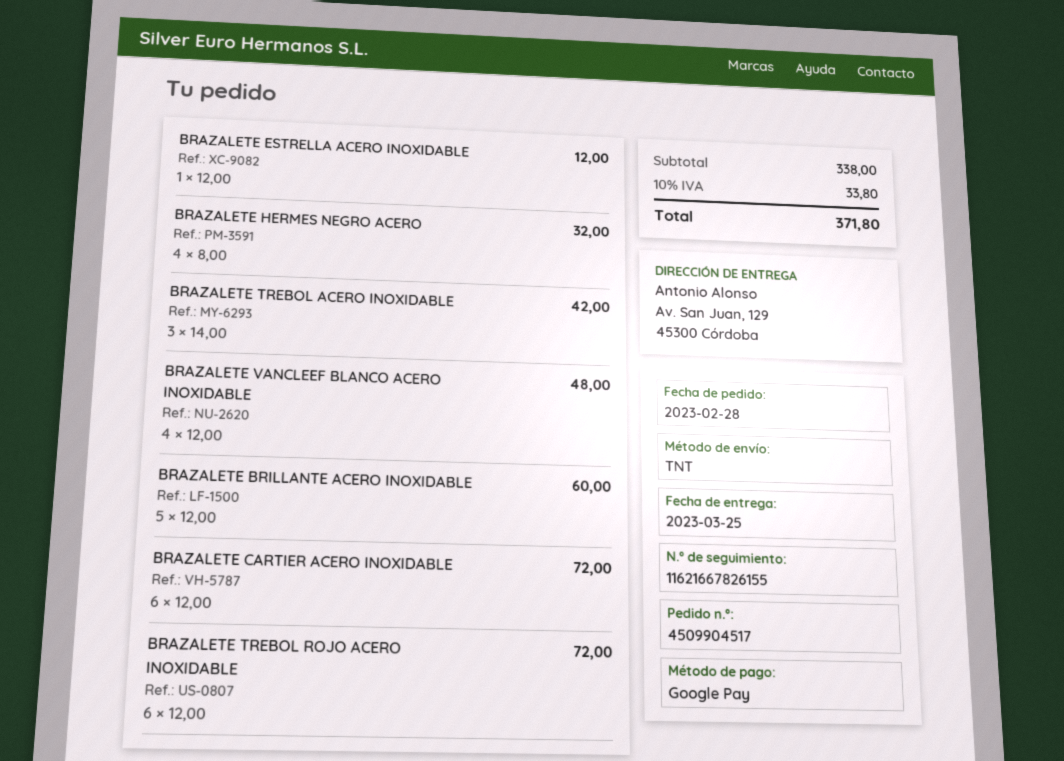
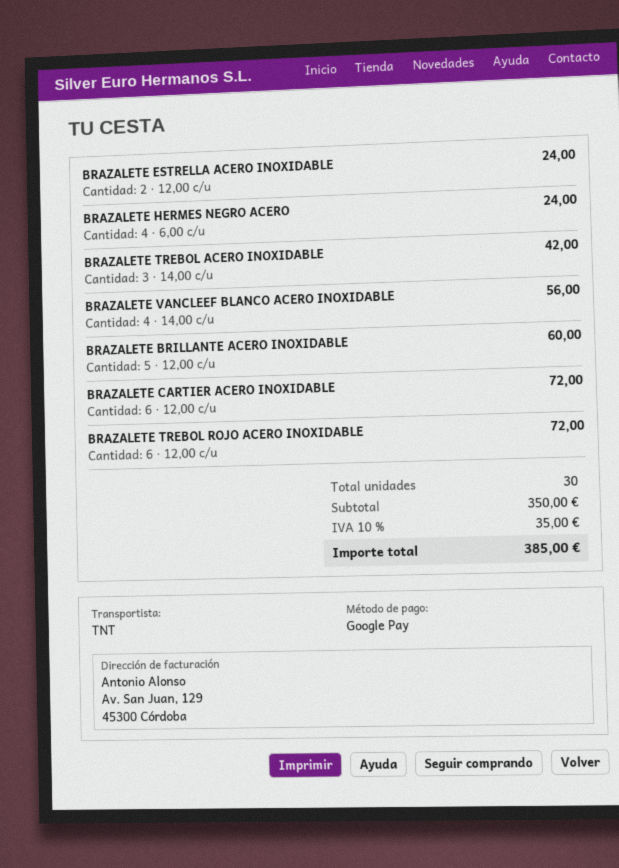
BRAZALETE ESTRELLA ACERO INOXIDABLE: 1 x 12.00 = 12.00 -> 2 x 12.00 = 24.00
BRAZALETE HERMES NEGRO ACERO: 4 x 8.00 = 32.00 -> 4 x 6.00 = 24.00
BRAZALETE VANCLEEF BLANCO ACERO INOXIDABLE: 4 x 12.00 = 48.00 -> 4 x 14.00 = 56.00
subtotal: 338.00 -> 350.00
tax: 10% = 33.80 -> 10% = 35.00
total: 371.80 -> 385.00

